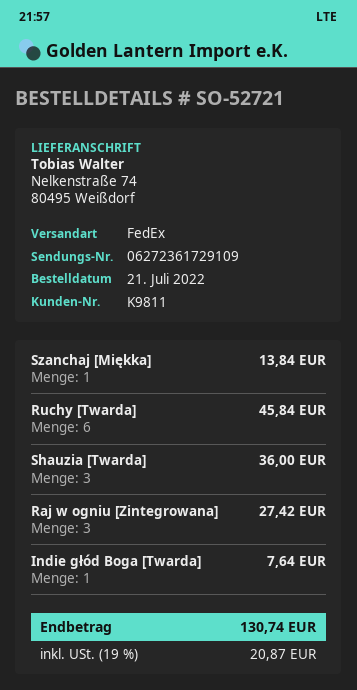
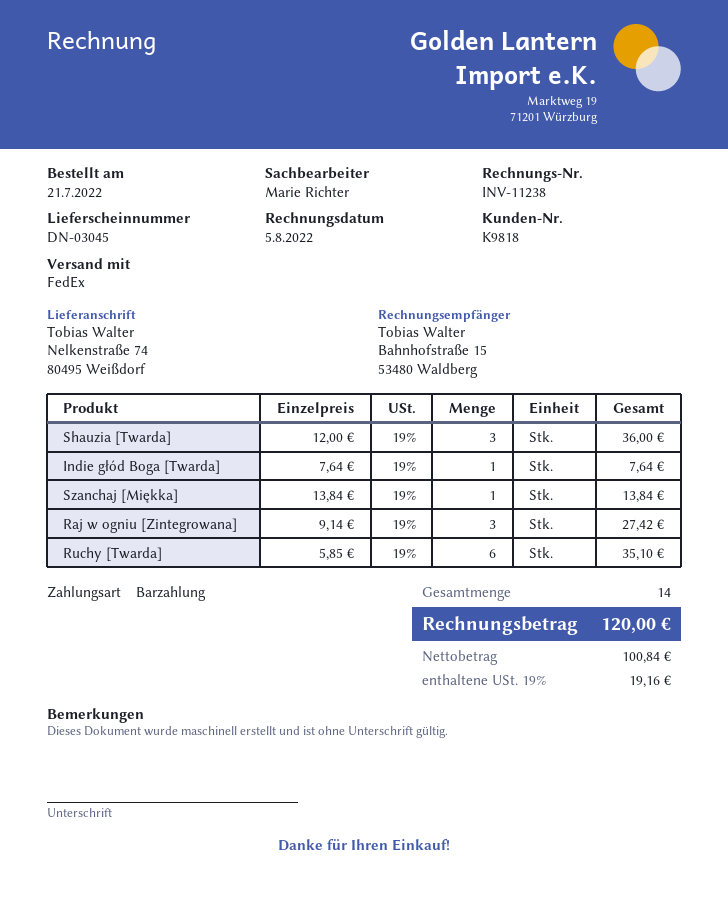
customer number: K9811 -> K9818
Ruchy [Twarda]: 6 for 45.84 -> 6 for 35.10
tax: 19% = 20.87 -> 19% = 19.16
total: 130.74 -> 120.00

